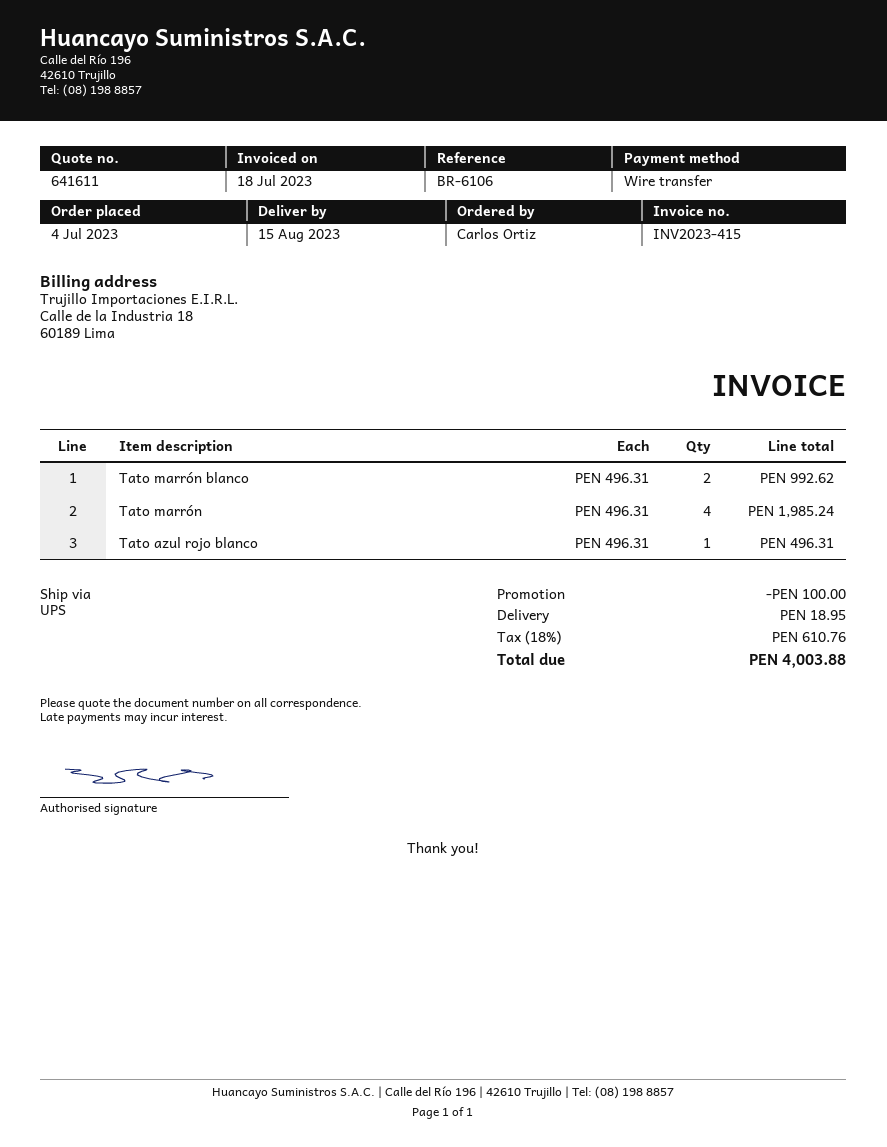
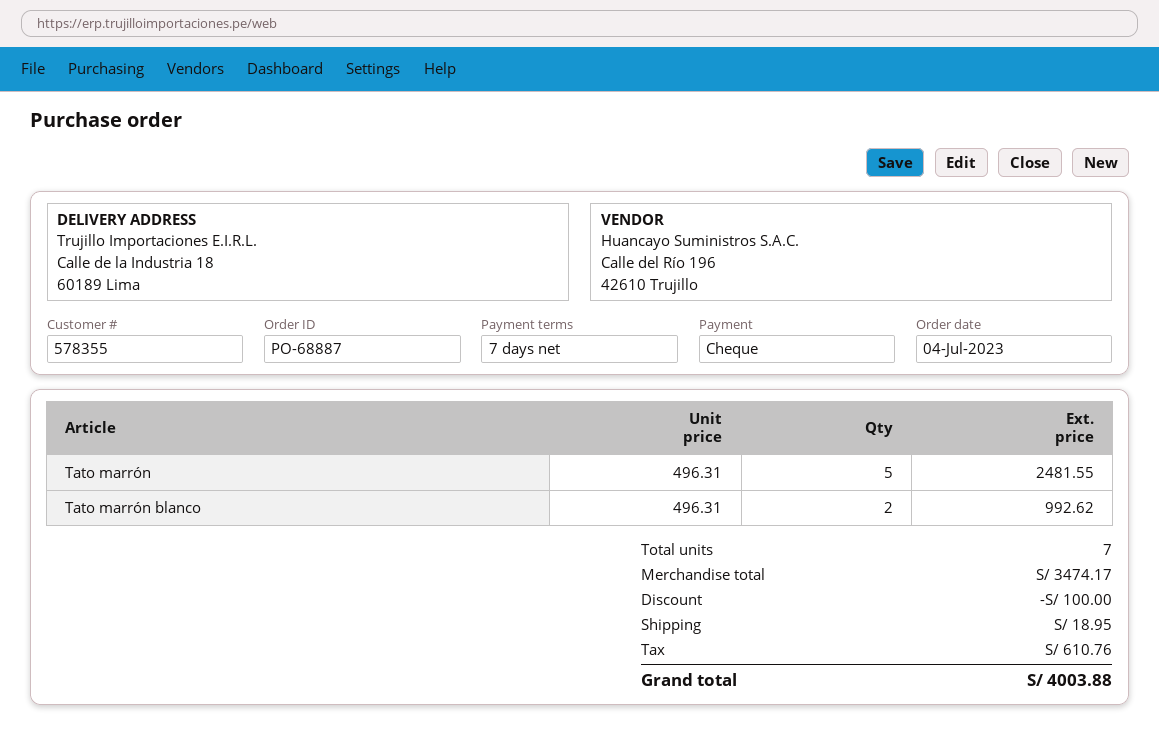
payment method: bank transfer -> cheque
Tato marrón: 4 x 496.31 = 1985.24 -> 5 x 496.31 = 2481.55
Tato azul rojo blanco: 1 x 496.31 = 496.31 -> none

